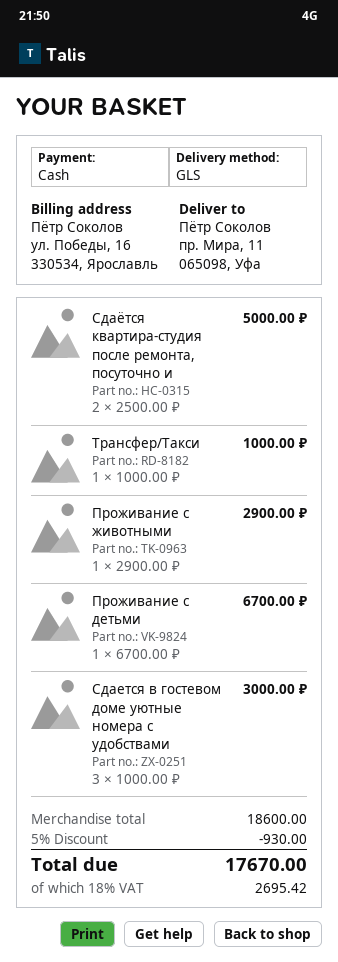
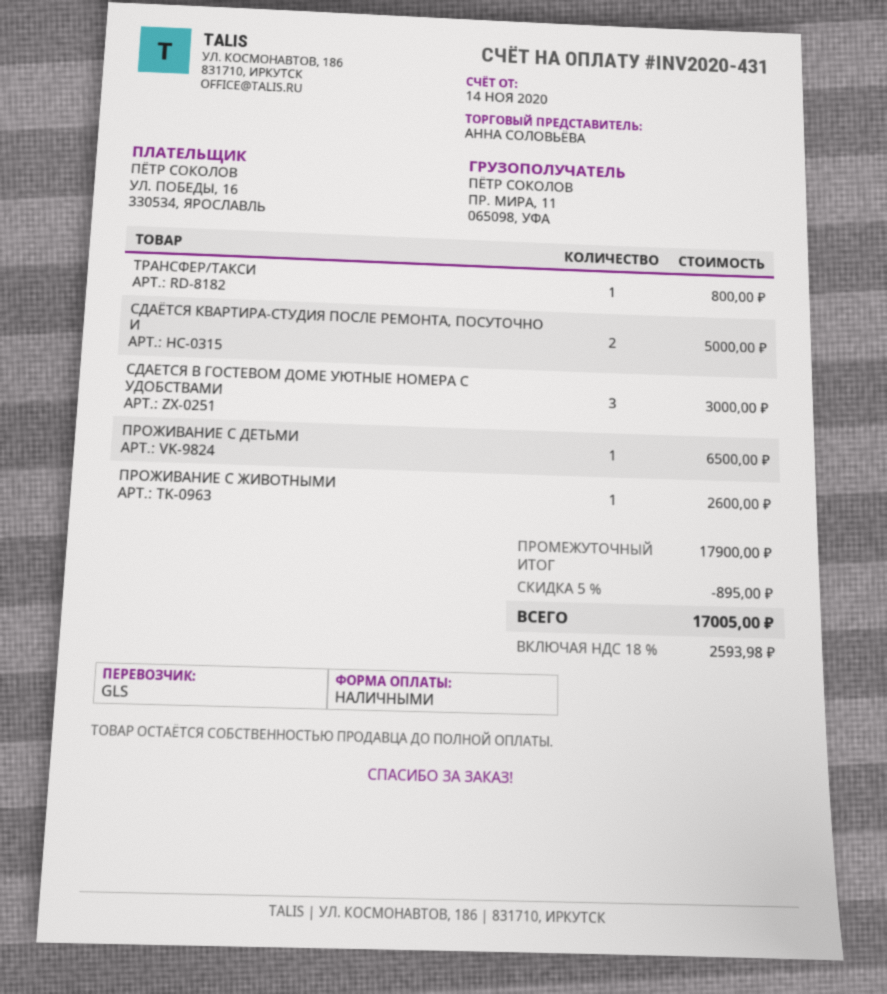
Трансфер/Такси: 1 for 1000.00 -> 1 for 800.00
Проживание с животными: 1 for 2900.00 -> 1 for 2600.00
Проживание с детьми: 1 for 6700.00 -> 1 for 6500.00
subtotal: 18600.00 -> 17900.00
discount: 5% = 930.00 -> 5% = 895.00
tax: 18% = 2695.42 -> 18% = 2593.98
total: 17670.00 -> 17005.00

